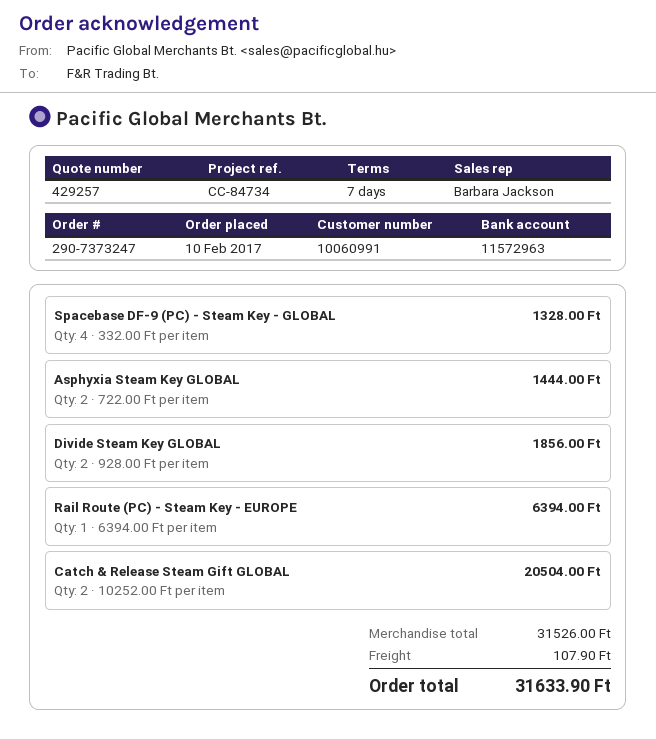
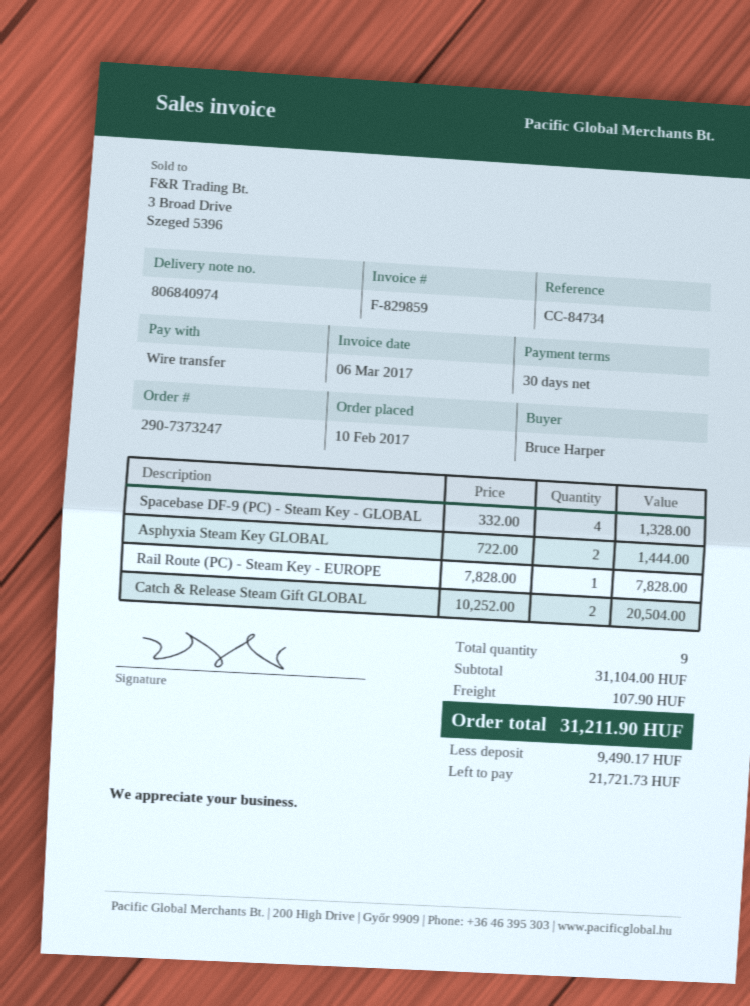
payment terms: 7 days -> 30 days
Divide Steam Key GLOBAL: 2 x 928.00 = 1856.00 -> none
Rail Route (PC) - Steam Key - EUROPE: 1 x 6394.00 = 6394.00 -> 1 x 7828.00 = 7828.00
subtotal: 31526.00 -> 31104.00
total: 31633.90 -> 31211.90

